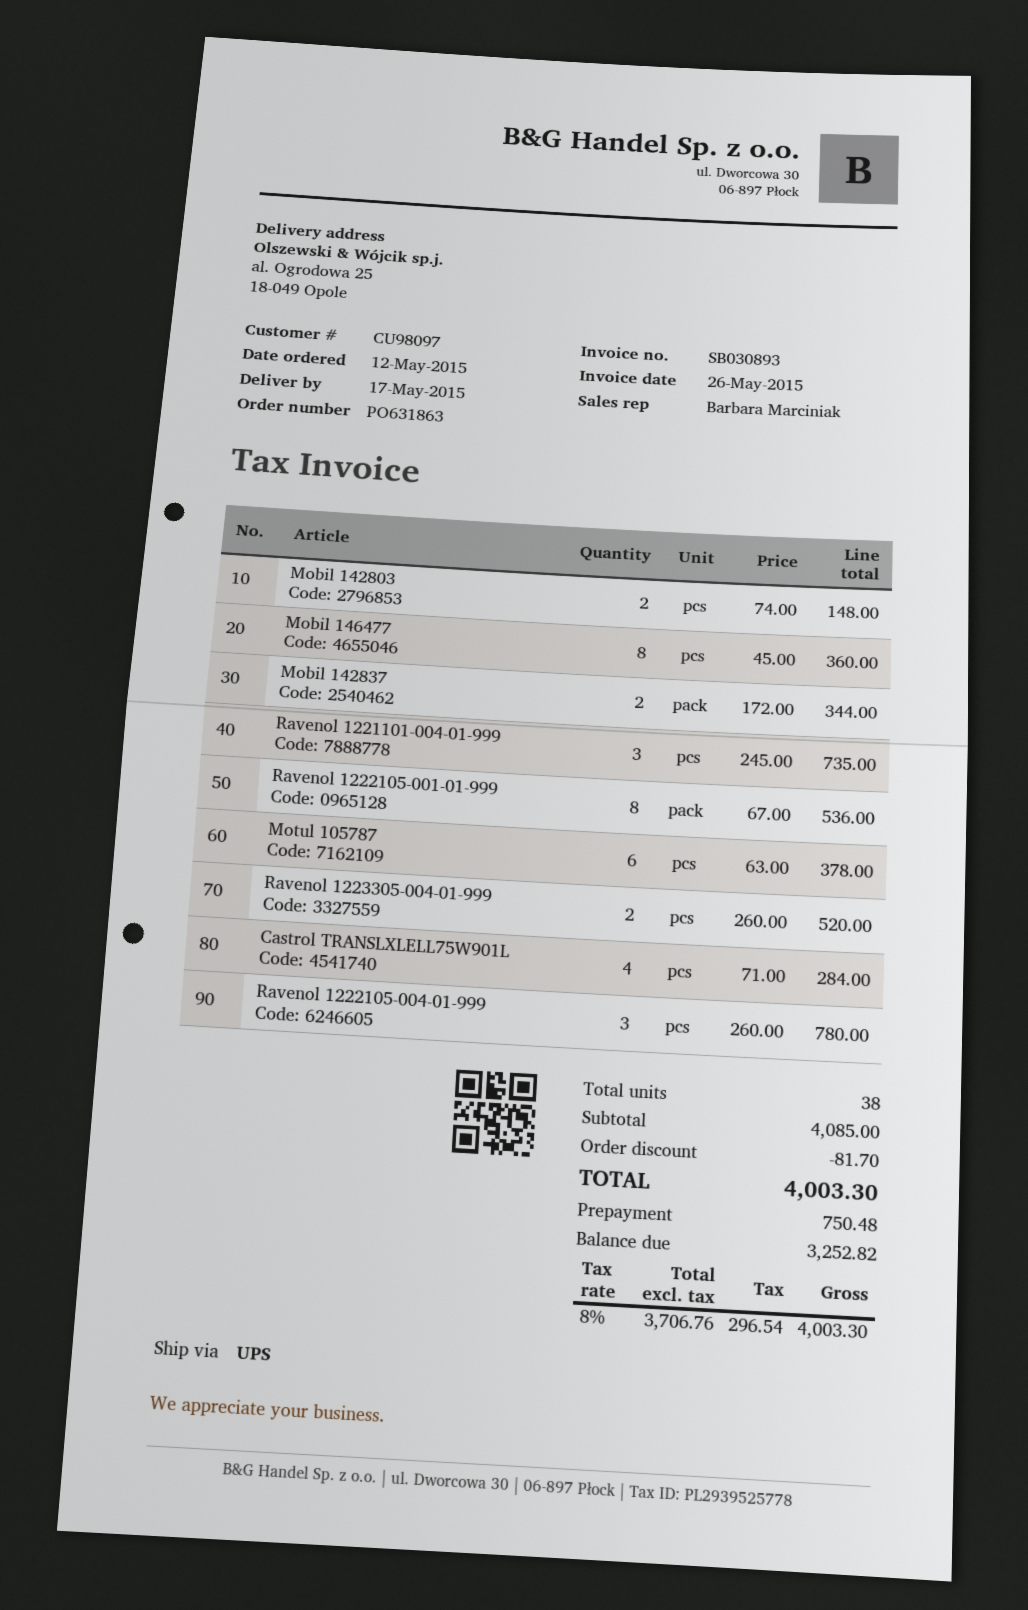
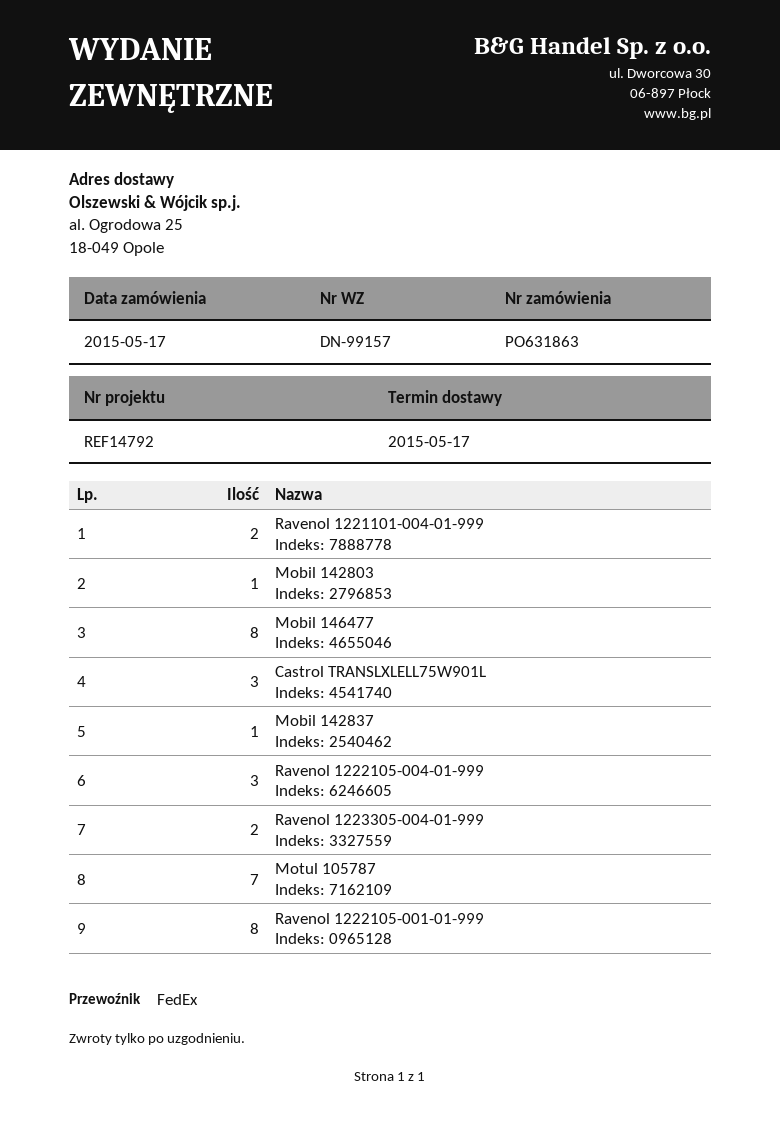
order date: 2015-05-12 -> 2015-05-17
shipping method: UPS -> FedEx
Mobil 142803: 2 -> 1
Mobil 142837: 2 -> 1
Ravenol 1221101-004-01-999: 3 -> 2
Motul 105787: 6 -> 7
Castrol TRANSLXLELL75W901L: 4 -> 3

